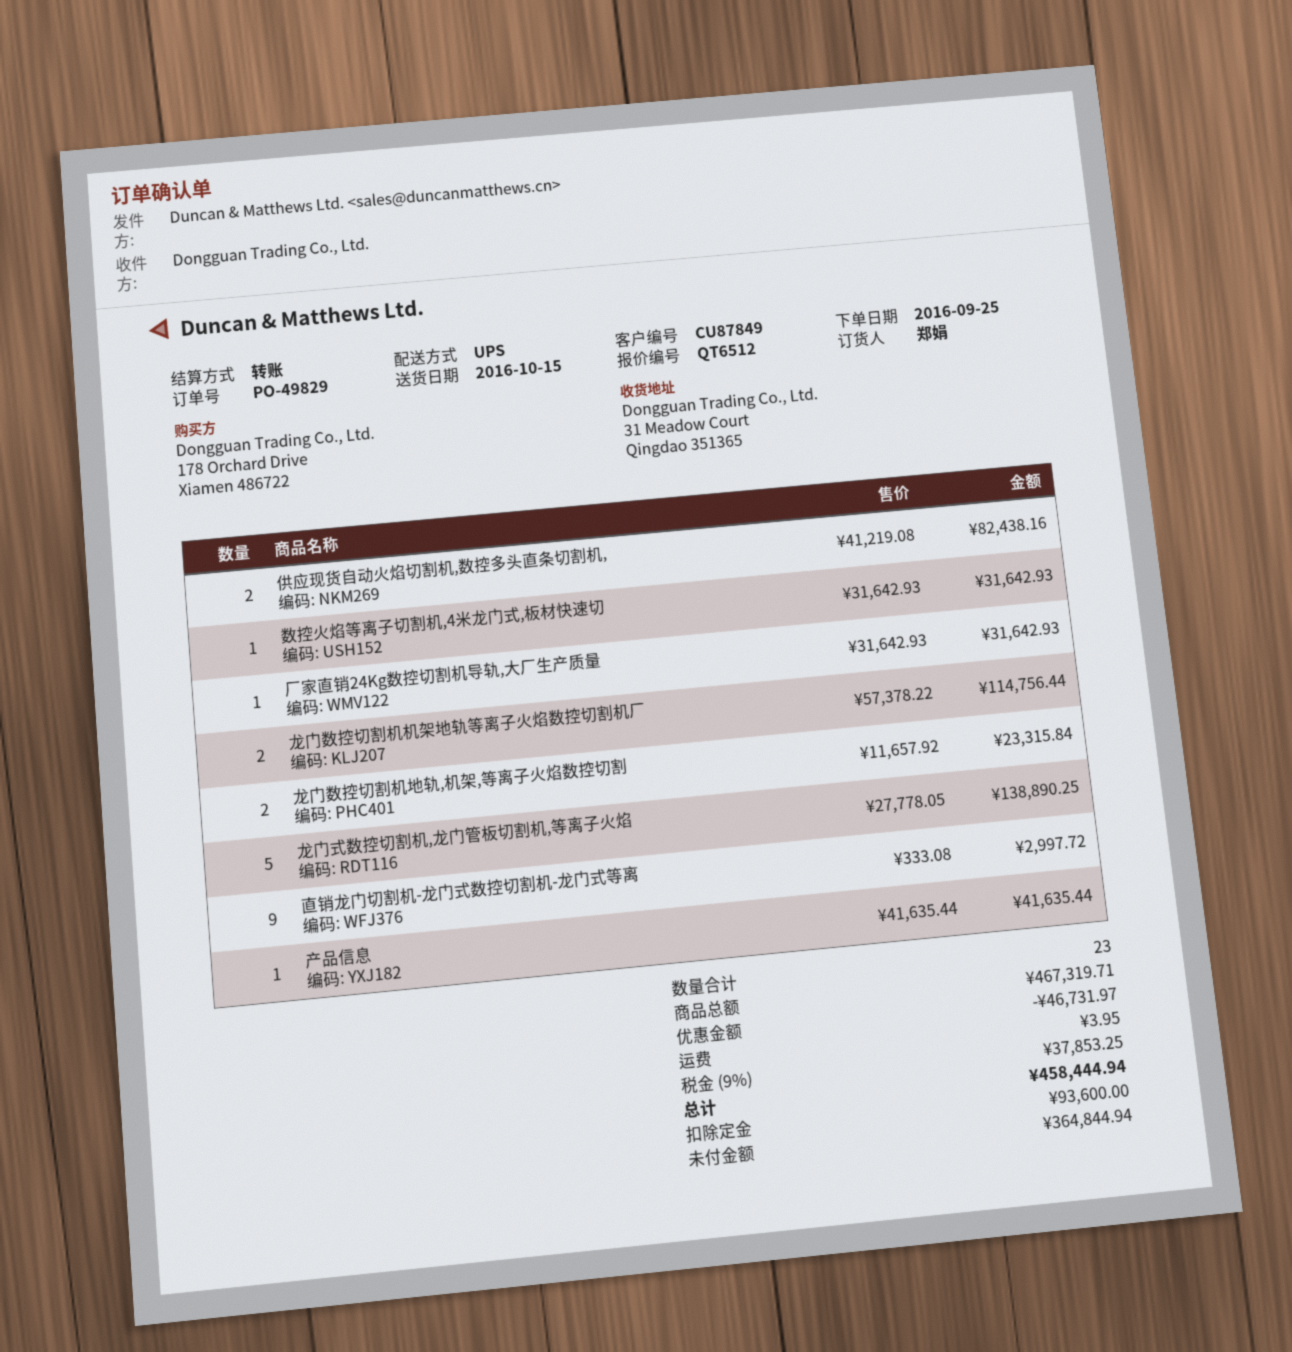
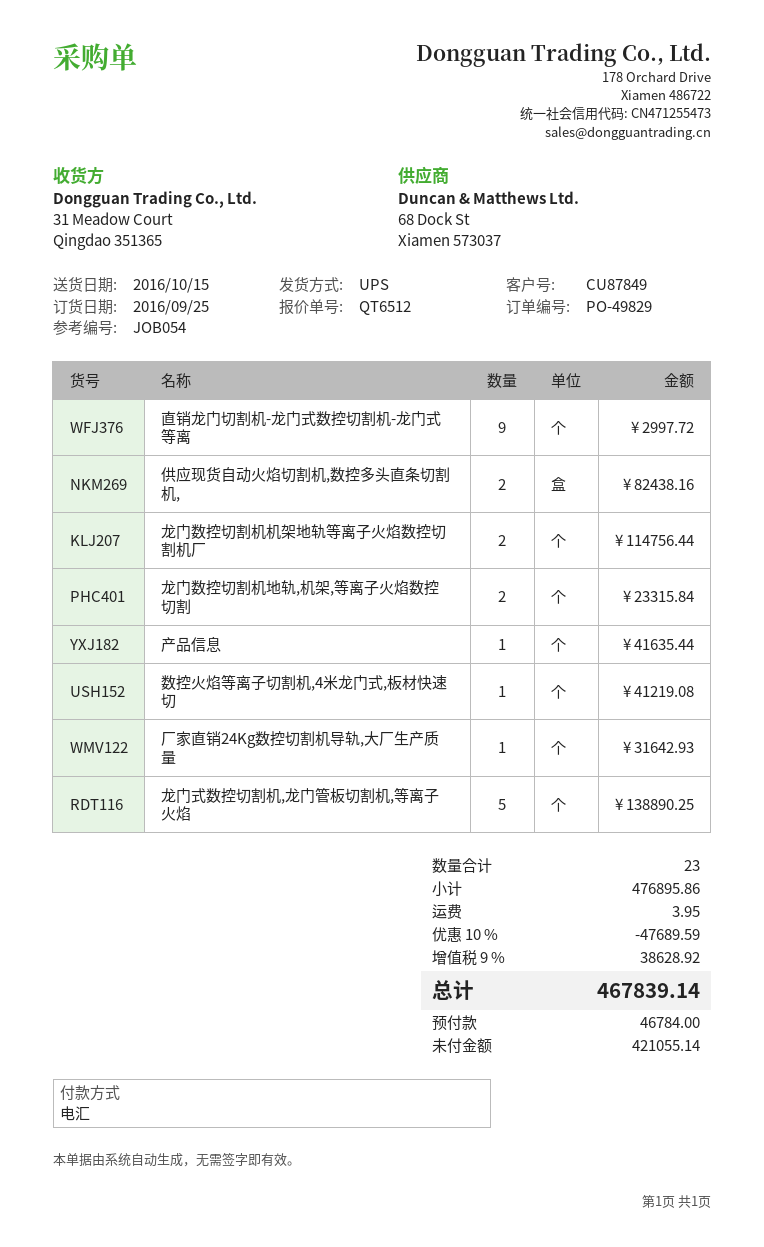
数控火焰等离子切割机,4米龙门式,板材快速切: 1 for 31642.93 -> 1 for 41219.08
subtotal: 467319.71 -> 476895.86
discount: 46731.97 -> 47689.59
tax: 9% = 37853.25 -> 9% = 38628.92
total: 458444.94 -> 467839.14
deposit: 93600.00 -> 46784.00
balance: 364844.94 -> 421055.14

